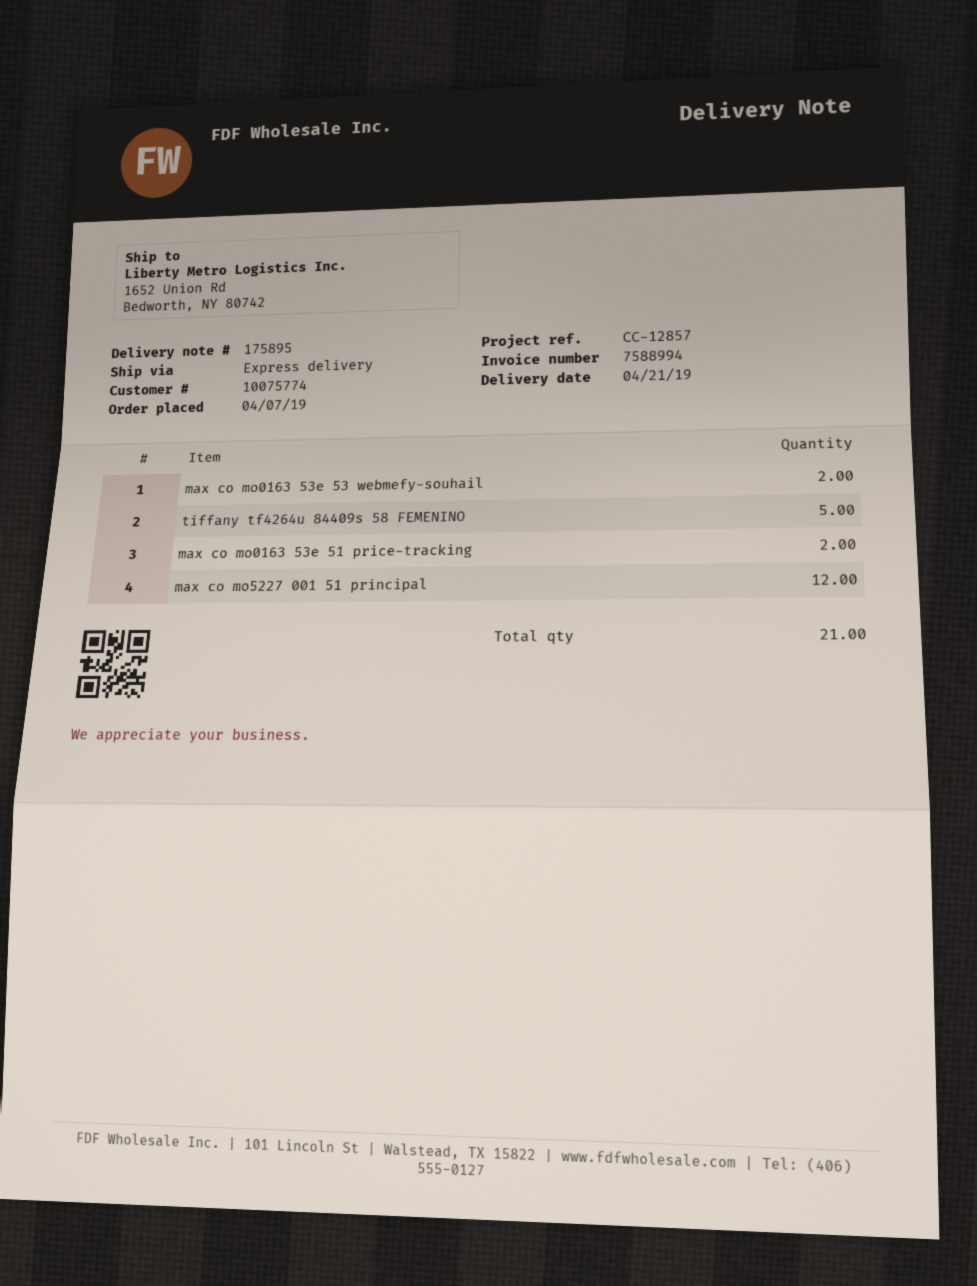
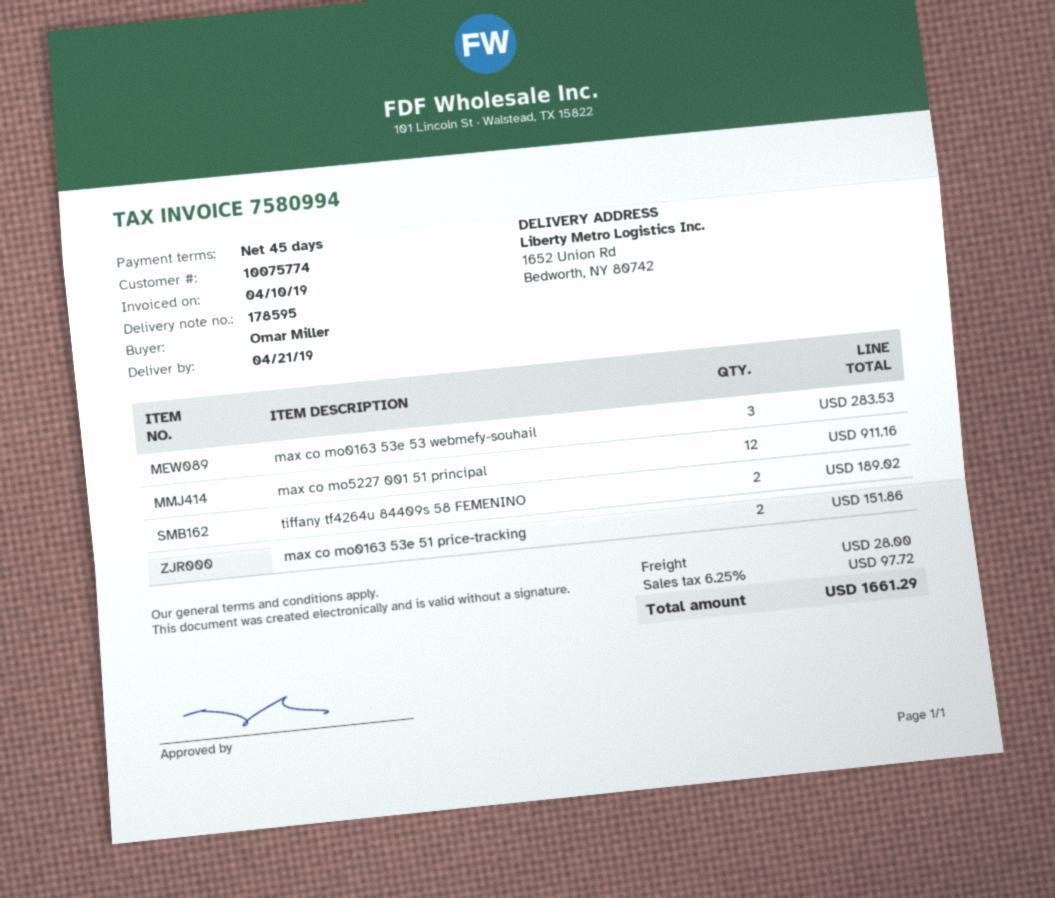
delivery note number: 175895 -> 178595
invoice number: 7588994 -> 7580994
max co mo0163 53e 53 webmefy-souhail: 2 -> 3
tiffany tf4264u 84409s 58 FEMENINO: 5 -> 2

